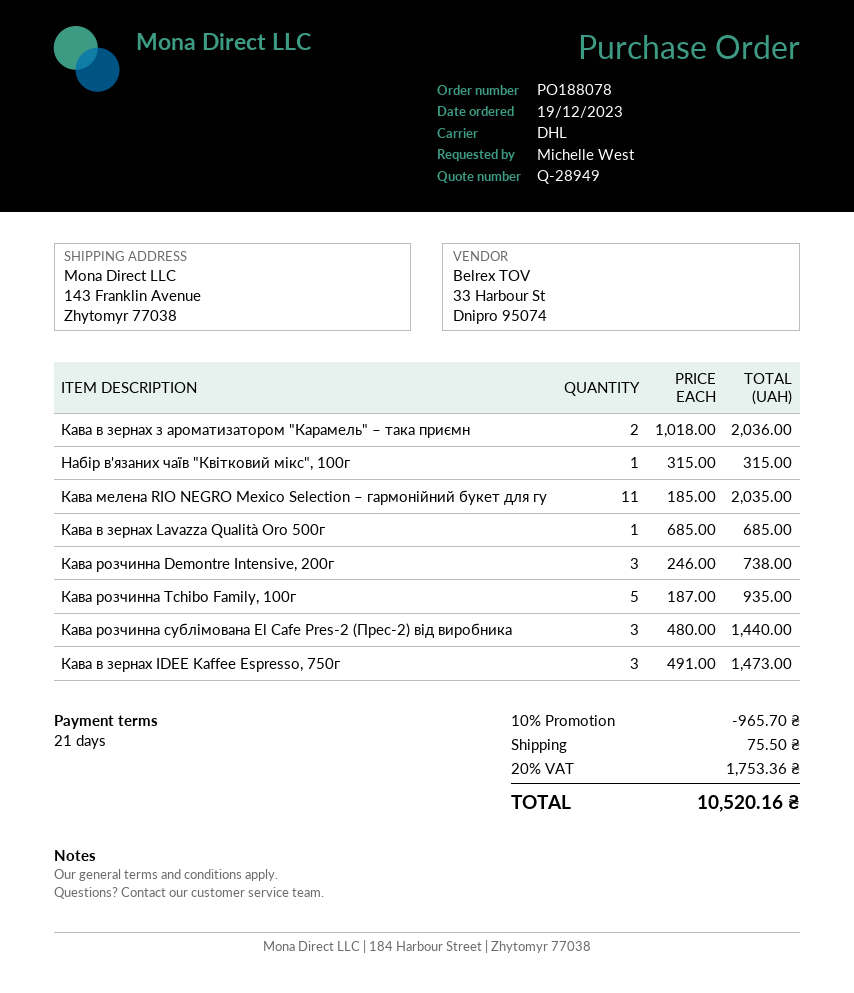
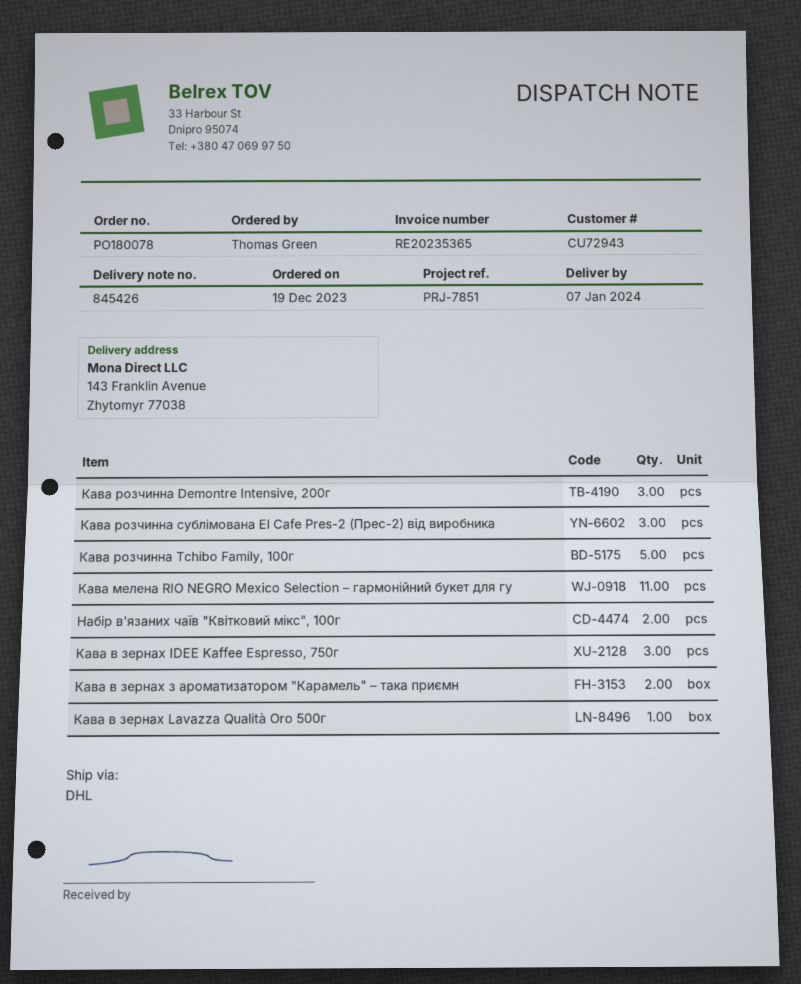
order number: PO188078 -> PO180078
ordered by: Michelle West -> Thomas Green
Набір в'язаних чаїв "Квітковий мікс", 100г: 1 -> 2

